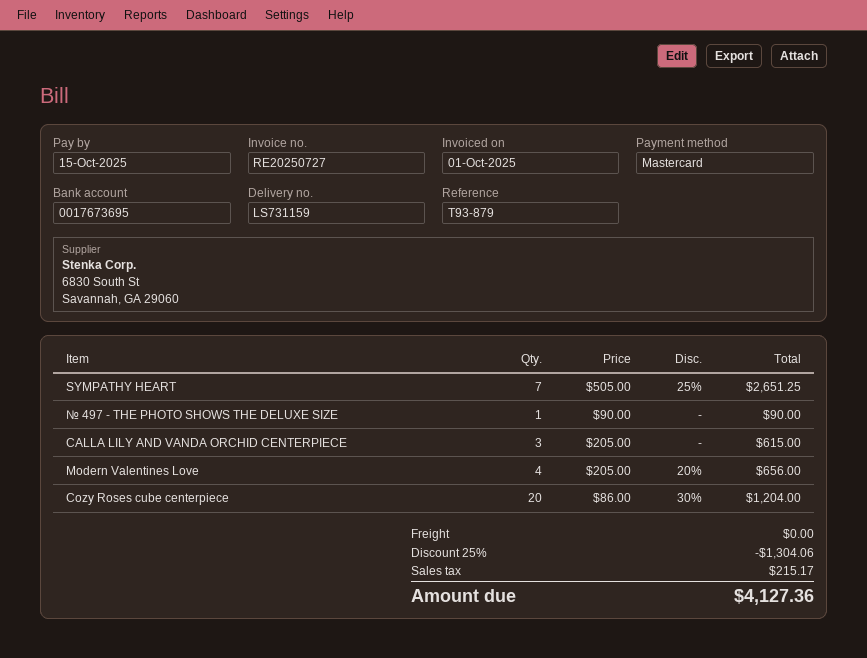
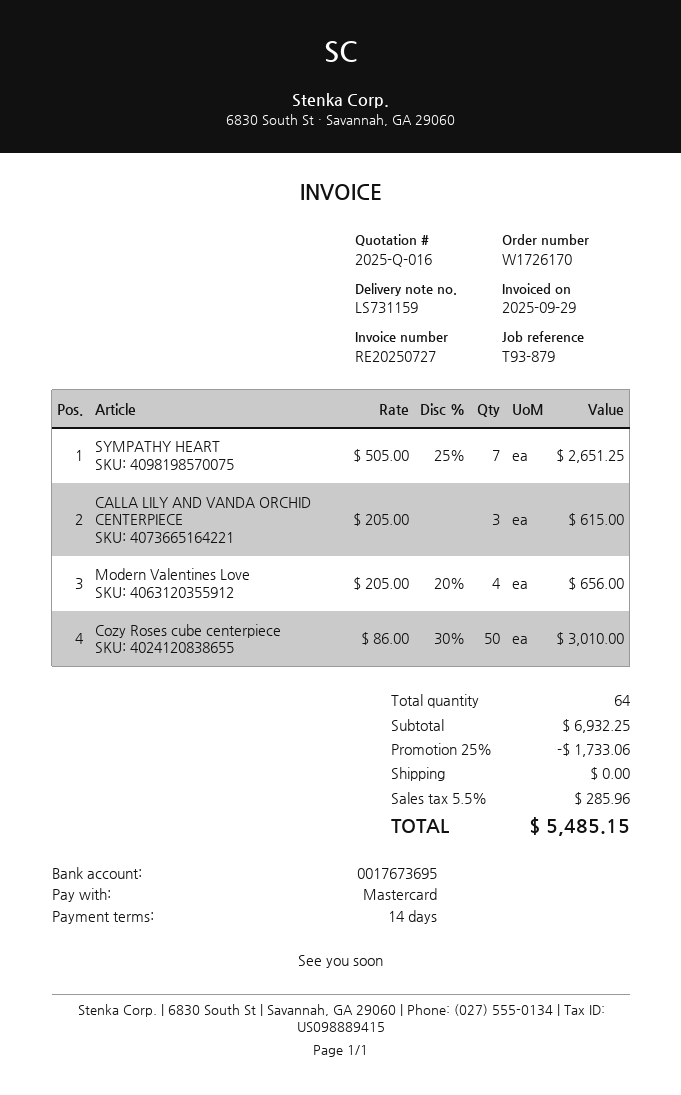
invoice date: 2025-10-01 -> 2025-09-29
№ 497 - THE PHOTO SHOWS THE DELUXE SIZE: 1 x 90.00 = 90.00 -> none
Cozy Roses cube centerpiece: 20 x 86.00 - 30% = 1204.00 -> 50 x 86.00 - 30% = 3010.00
discount: 25% = 1304.06 -> 25% = 1733.06
tax: 215.17 -> 285.96
total: 4127.36 -> 5485.15

